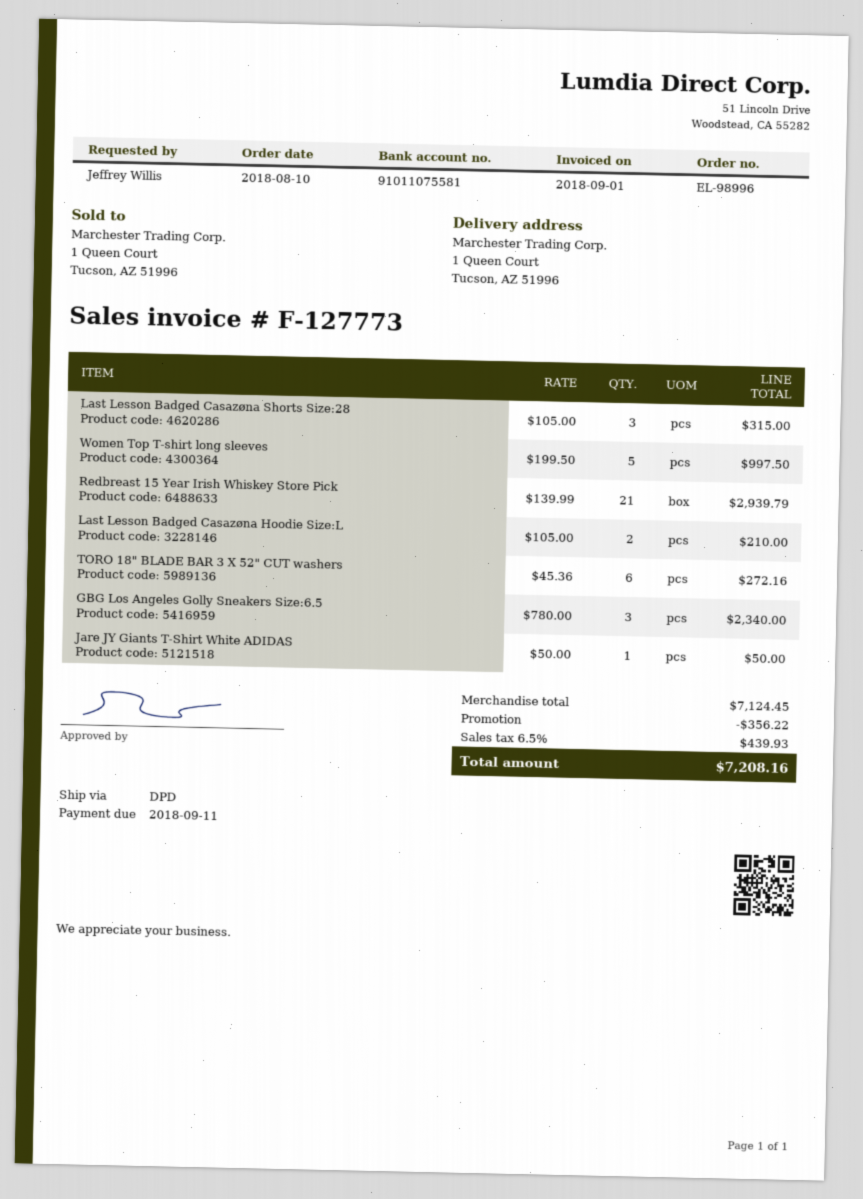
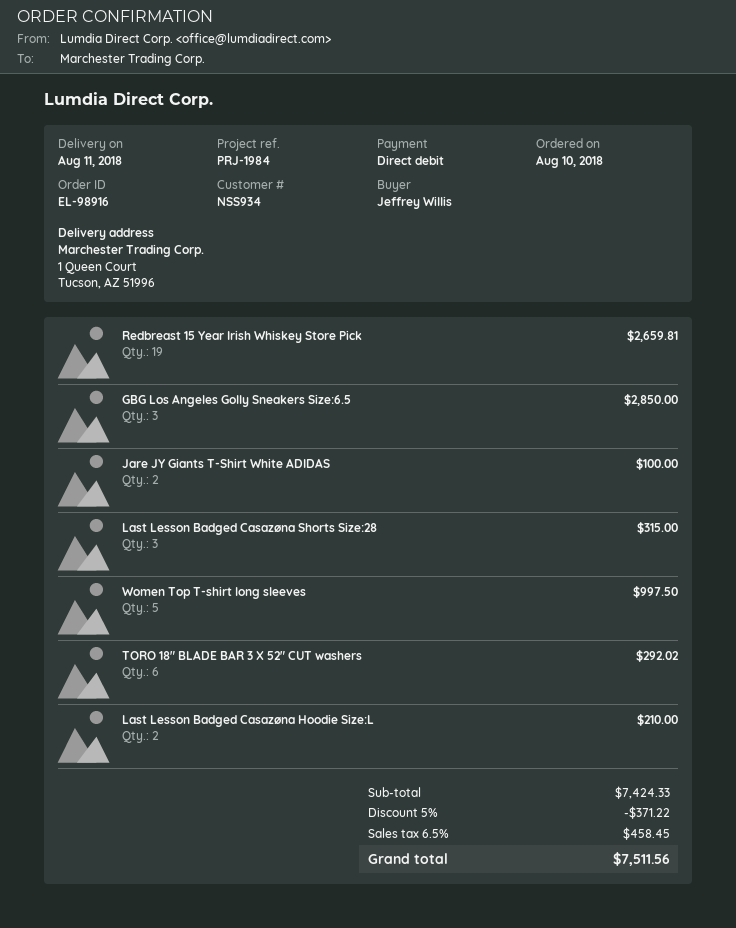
order number: EL-98996 -> EL-98916
Redbreast 15 Year Irish Whiskey Store Pick: 21 for 2939.79 -> 19 for 2659.81
TORO 18" BLADE BAR 3 X 52" CUT washers: 6 for 272.16 -> 6 for 292.02
GBG Los Angeles Golly Sneakers Size:6.5: 3 for 2340.00 -> 3 for 2850.00
Jare JY Giants T-Shirt White ADIDAS: 1 for 50.00 -> 2 for 100.00
subtotal: 7124.45 -> 7424.33
discount: 356.22 -> 371.22
tax: 6.5% = 439.93 -> 6.5% = 458.45
total: 7208.16 -> 7511.56

